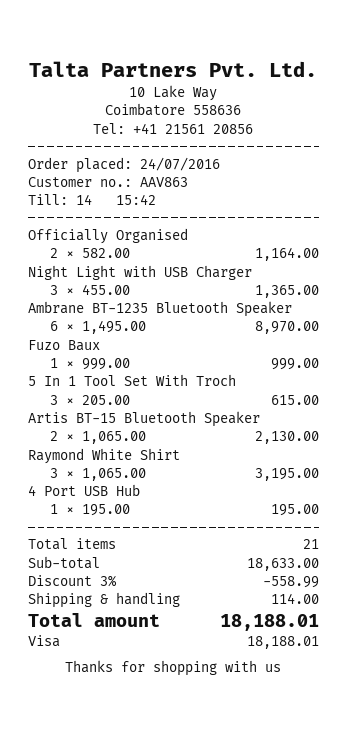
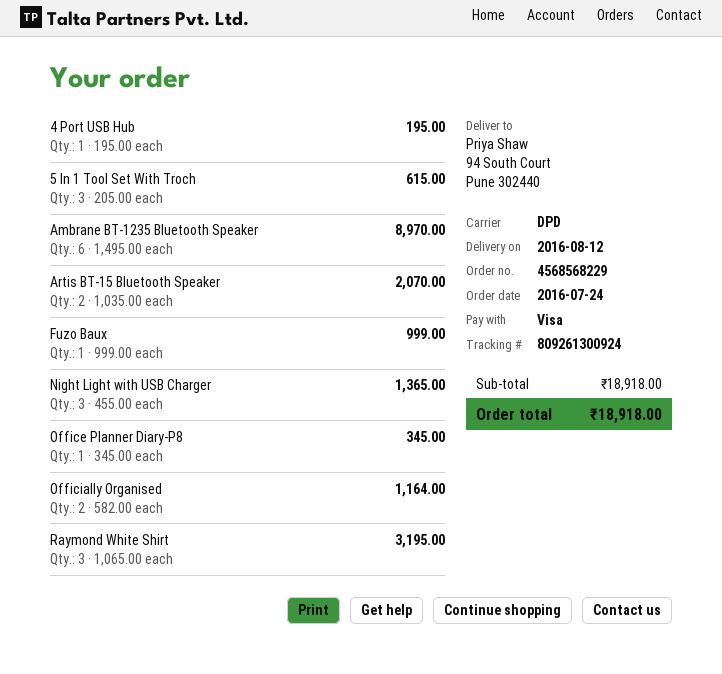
Artis BT-15 Bluetooth Speaker: 2 x 1065.00 = 2130.00 -> 2 x 1035.00 = 2070.00
Office Planner Diary-P8: none -> 1 x 345.00 = 345.00
subtotal: 18633.00 -> 18918.00
discount: 3% = 558.99 -> none
shipping: 114.00 -> none
total: 18188.01 -> 18918.00

